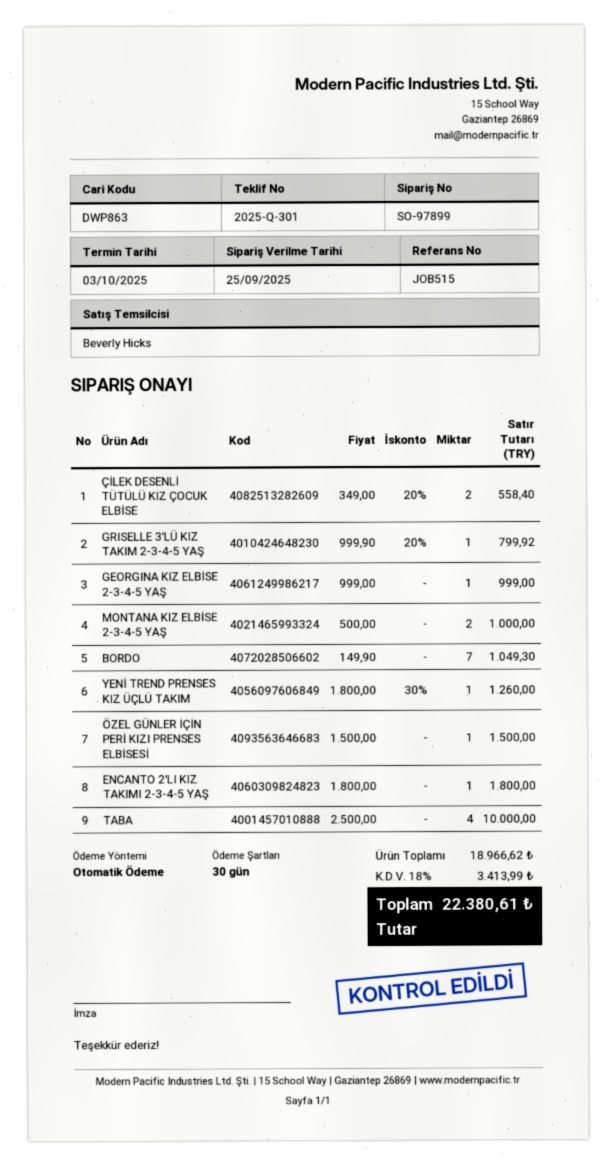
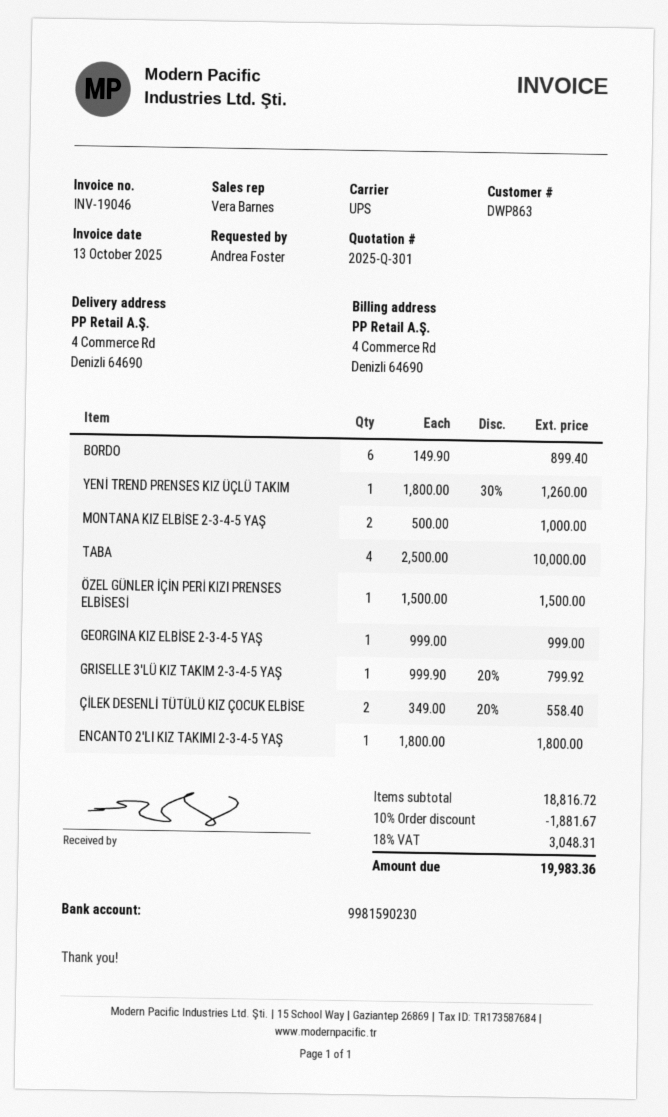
sales rep: Beverly Hicks -> Vera Barnes
BORDO: 7 x 149.90 = 1049.30 -> 6 x 149.90 = 899.40
subtotal: 18966.62 -> 18816.72
discount: none -> 10% = 1881.67
tax: 18% = 3413.99 -> 18% = 3048.31
total: 22380.61 -> 19983.36

